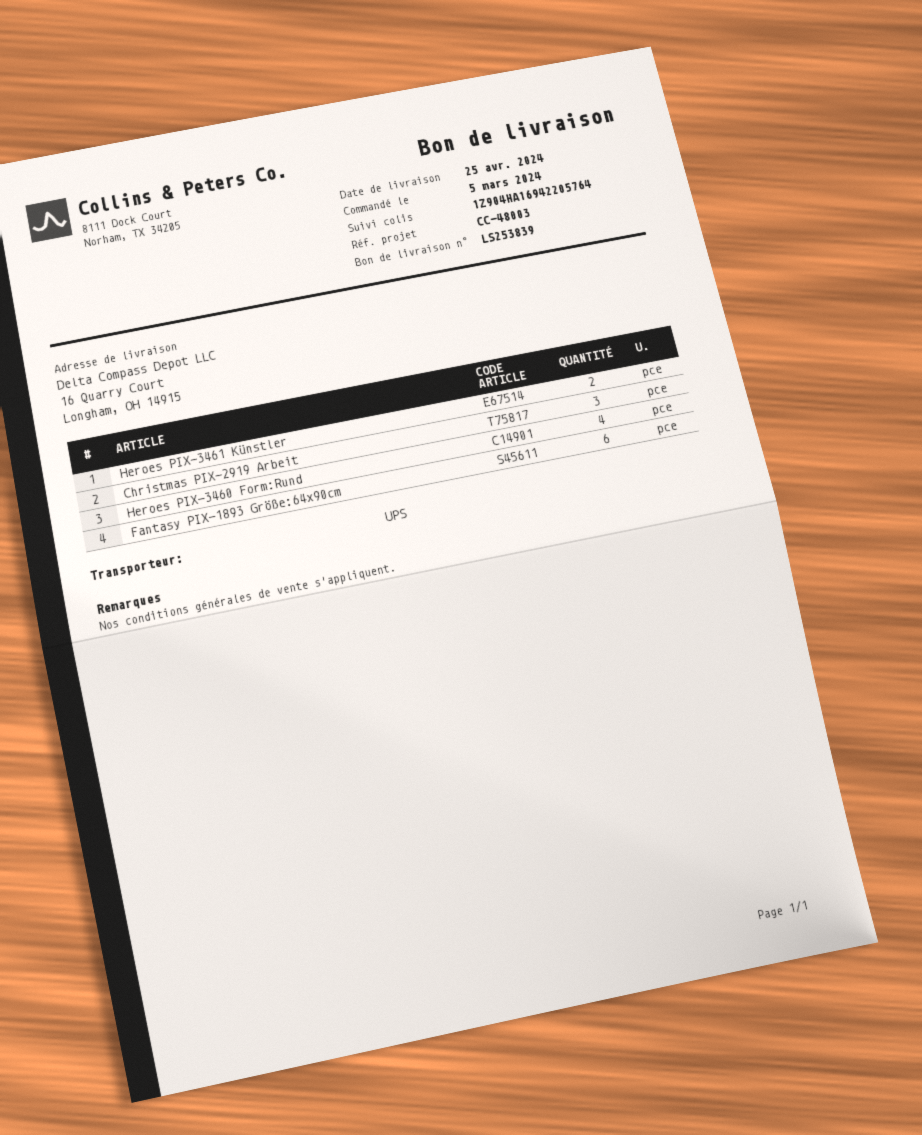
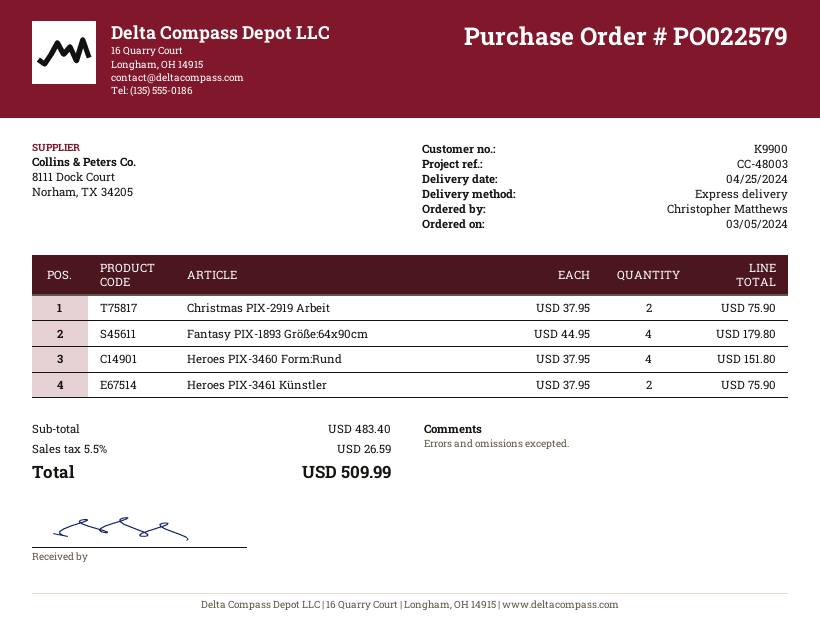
shipping method: UPS -> express
Christmas PIX-2919 Arbeit: 3 -> 2
Fantasy PIX-1893 Größe:64x90cm: 6 -> 4

